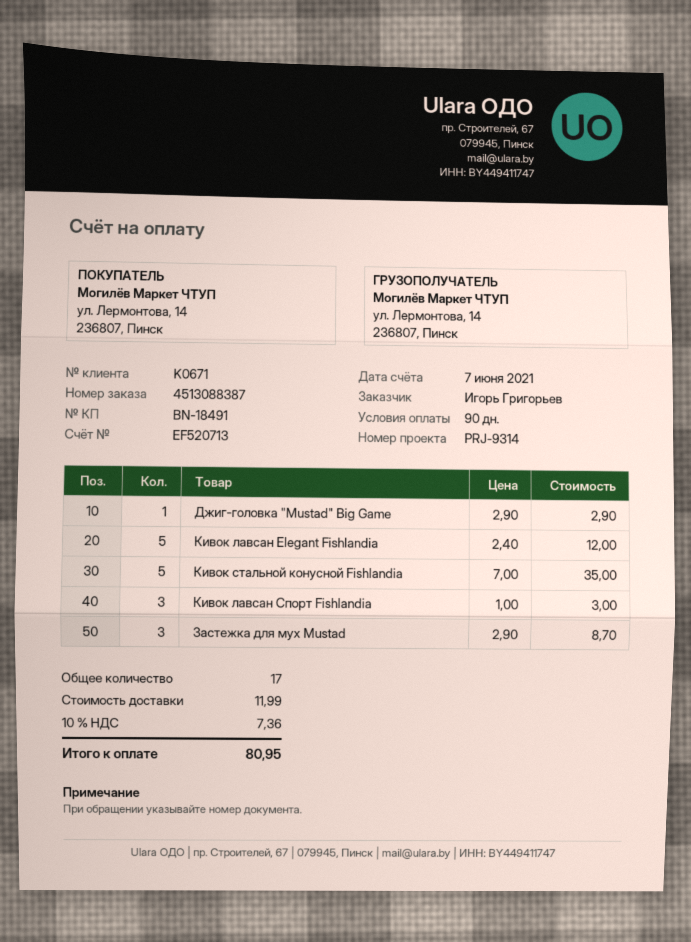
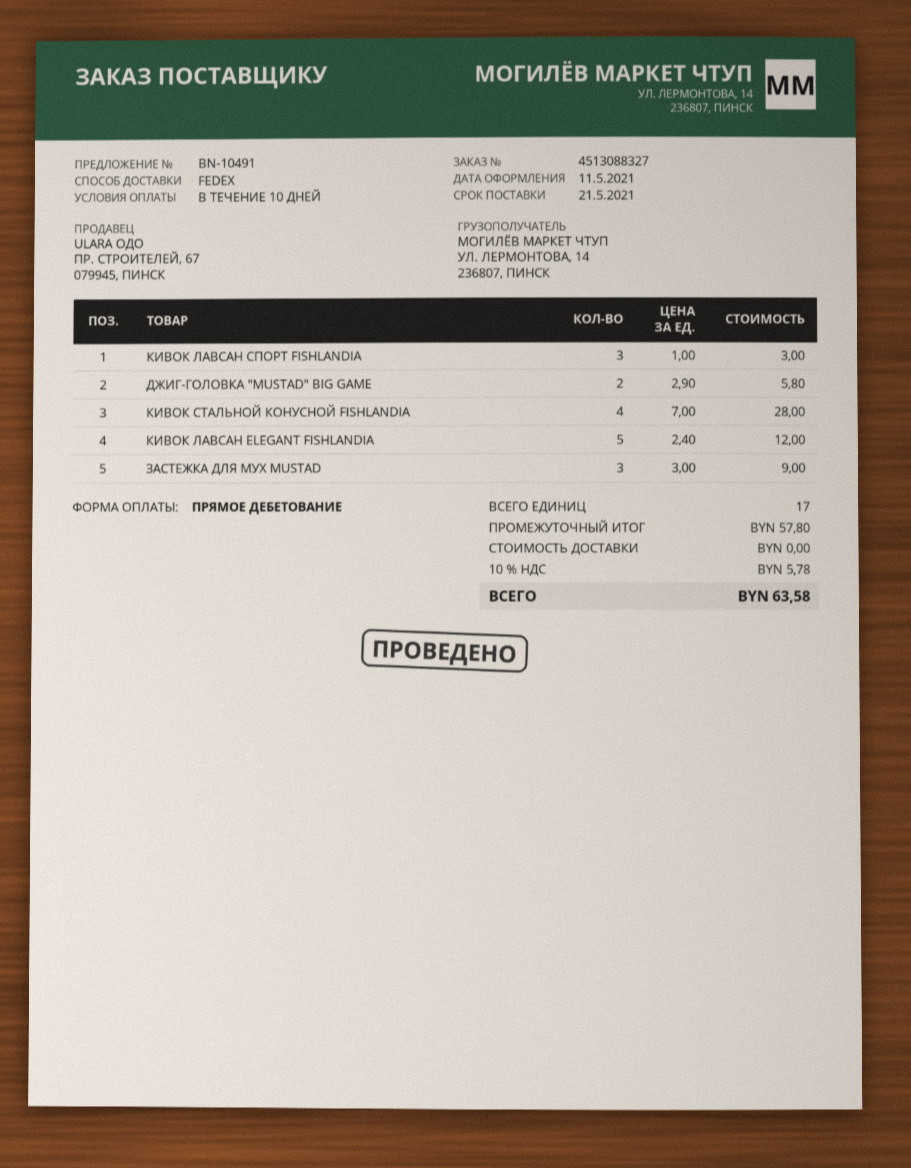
quote number: BN-18491 -> BN-10491
order number: 4513088387 -> 4513088327
payment terms: 90 days -> 10 days
Джиг-головка "Mustad" Big Game: 1 x 2.90 = 2.90 -> 2 x 2.90 = 5.80
Кивок стальной конусной Fishlandia: 5 x 7.00 = 35.00 -> 4 x 7.00 = 28.00
Застежка для мух Mustad: 3 x 2.90 = 8.70 -> 3 x 3.00 = 9.00
shipping: 11.99 -> 0.00
tax: 10% = 7.36 -> 10% = 5.78
total: 80.95 -> 63.58

